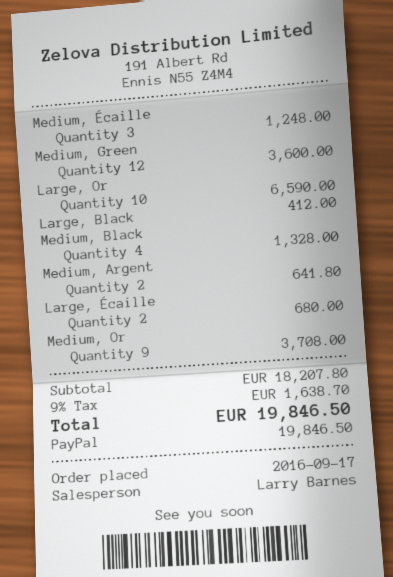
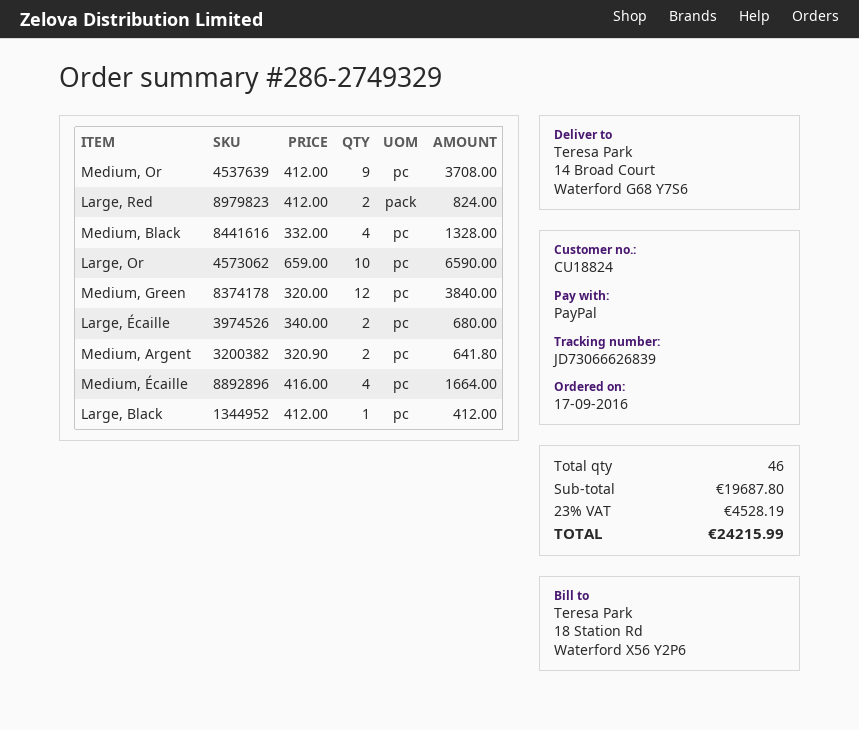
Medium, Écaille: 3 for 1248.00 -> 4 for 1664.00
Medium, Green: 12 for 3600.00 -> 12 for 3840.00
Large, Red: none -> 2 for 824.00
subtotal: 18207.80 -> 19687.80
tax: 9% = 1638.70 -> 23% = 4528.19
total: 19846.50 -> 24215.99

